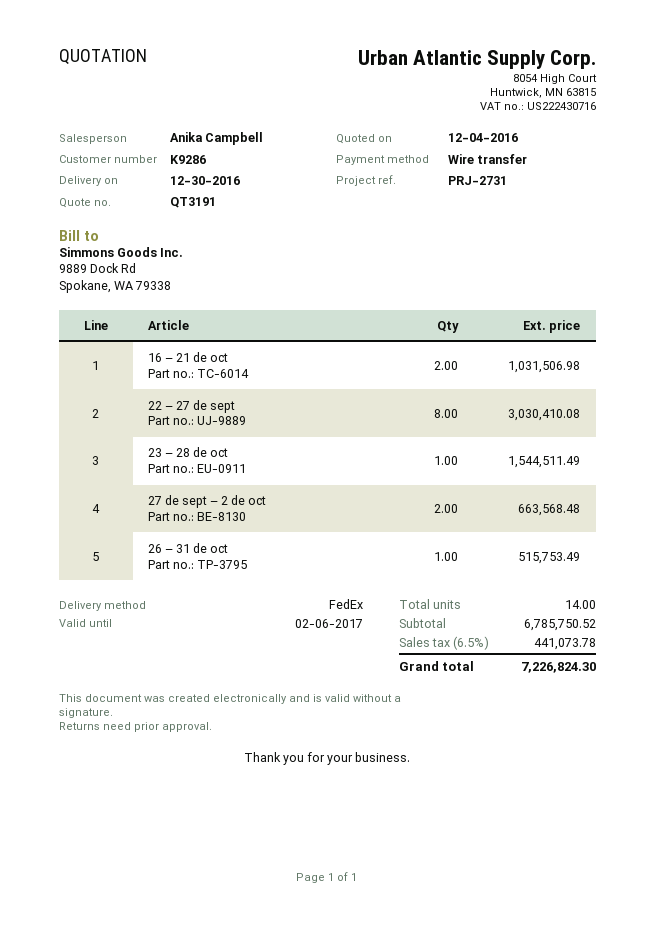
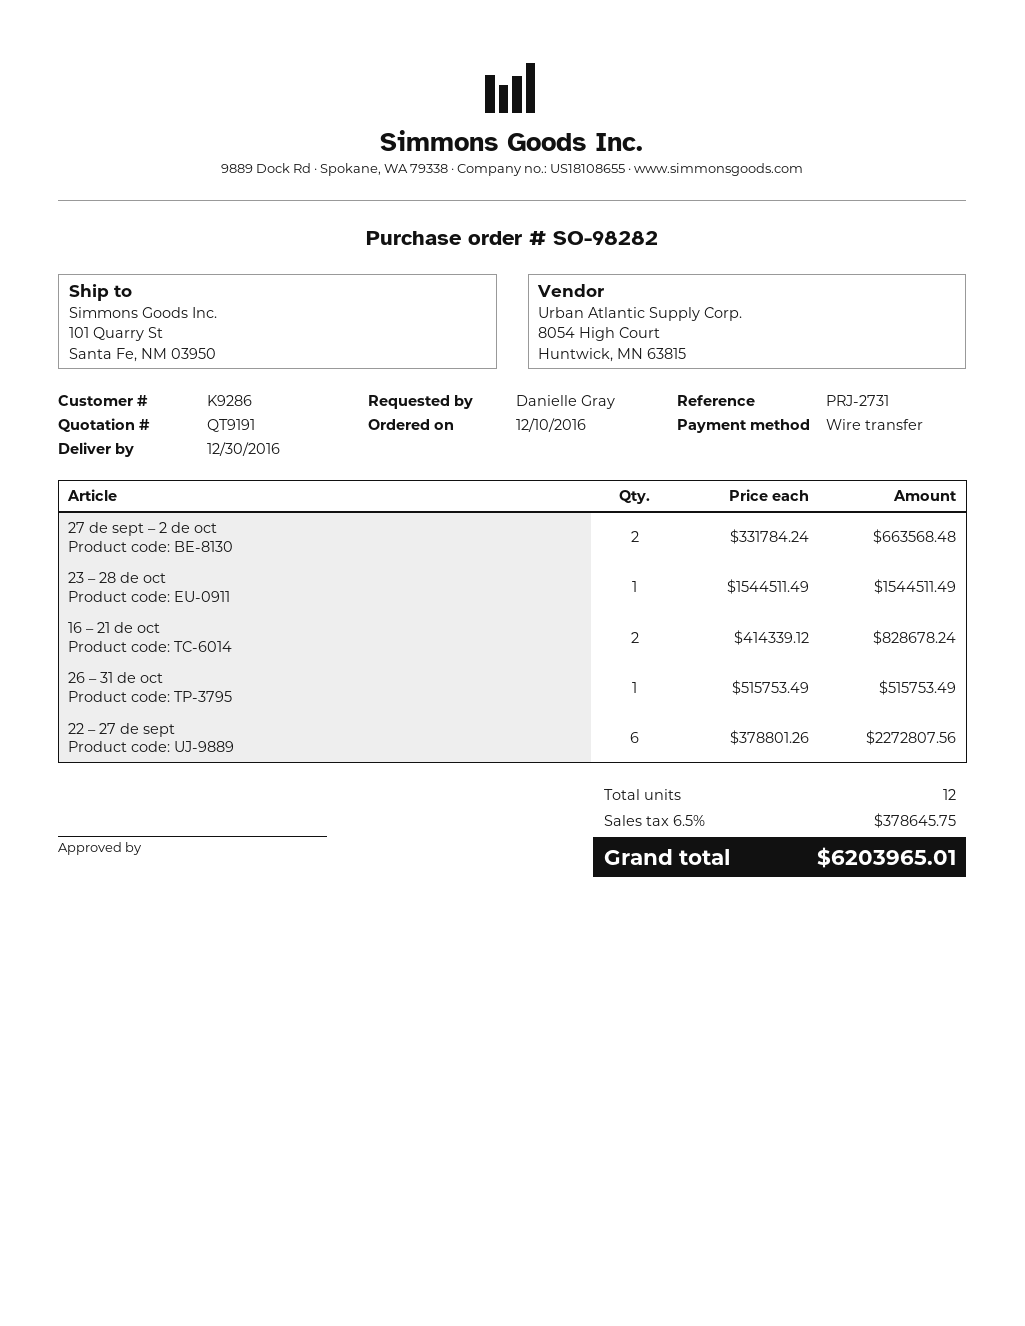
quote number: QT3191 -> QT9191
16 – 21 de oct: 2 for 1031506.98 -> 2 for 828678.24
22 – 27 de sept: 8 for 3030410.08 -> 6 for 2272807.56
total quantity: 14 -> 12
tax: 6.5% = 441073.78 -> 6.5% = 378645.75
total: 7226824.30 -> 6203965.01

